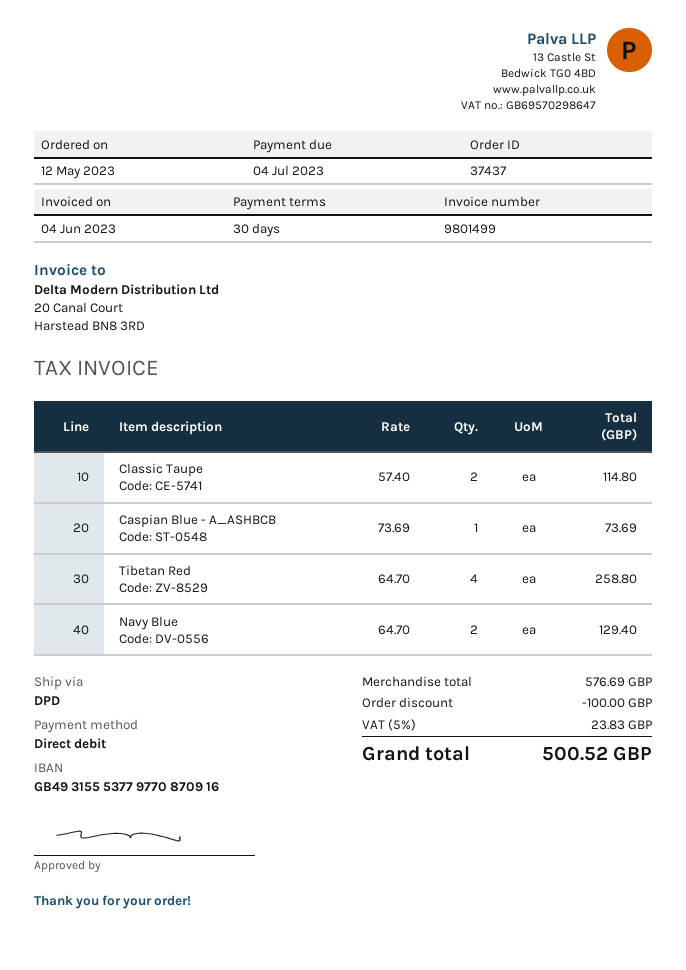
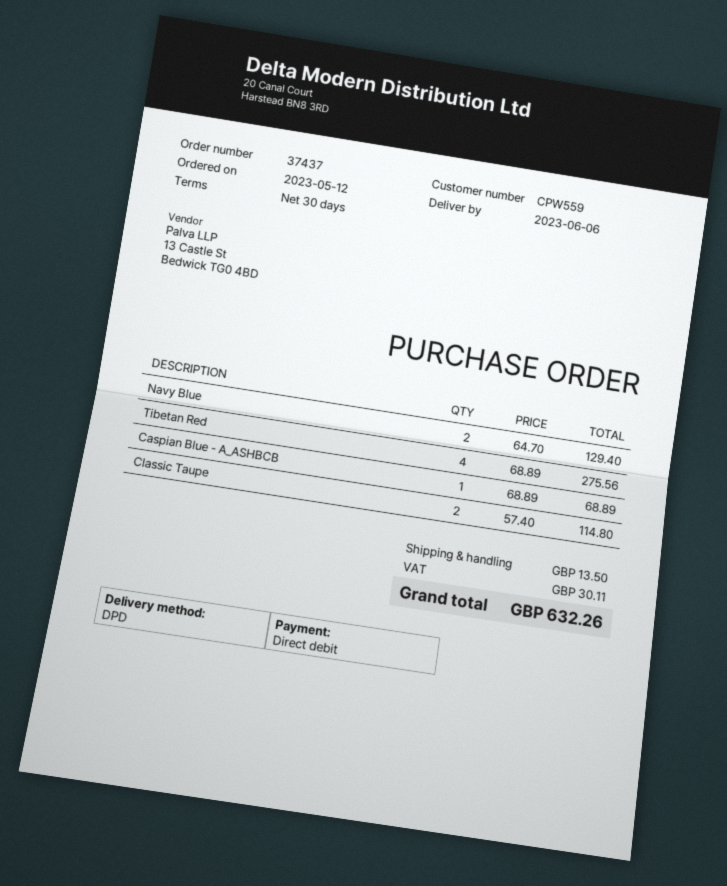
Caspian Blue - A_ASHBCB: 1 x 73.69 = 73.69 -> 1 x 68.89 = 68.89
Tibetan Red: 4 x 64.70 = 258.80 -> 4 x 68.89 = 275.56
discount: 100.00 -> none
shipping: none -> 13.50
tax: 23.83 -> 30.11
total: 500.52 -> 632.26

